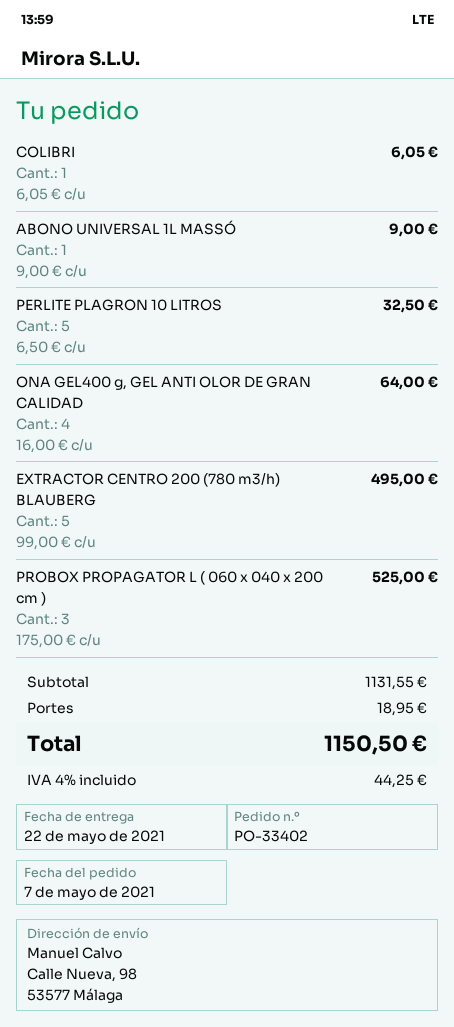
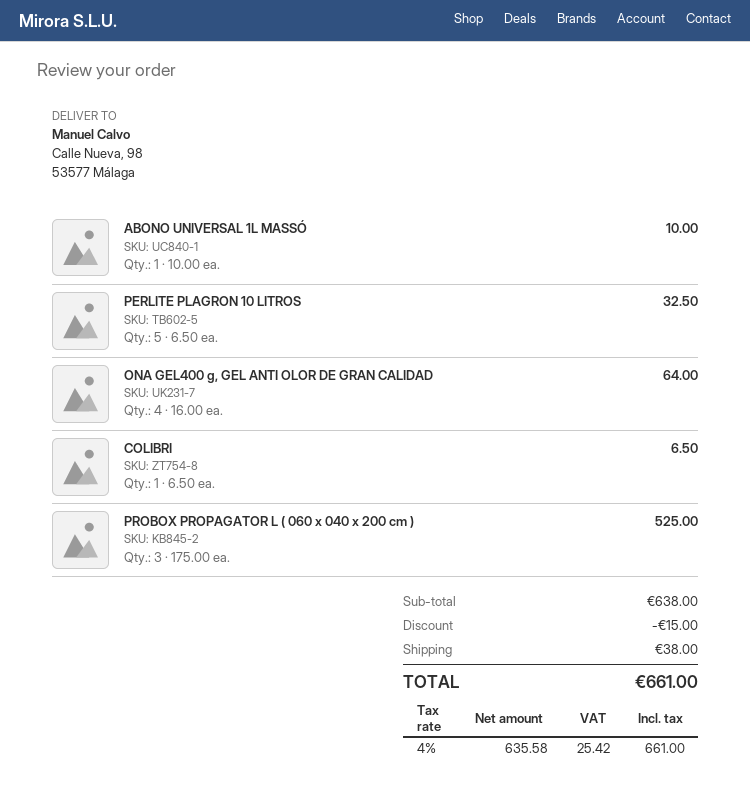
COLIBRI: 1 x 6.05 = 6.05 -> 1 x 6.50 = 6.50
ABONO UNIVERSAL 1L MASSÓ: 1 x 9.00 = 9.00 -> 1 x 10.00 = 10.00
EXTRACTOR CENTRO 200 (780 m3/h) BLAUBERG: 5 x 99.00 = 495.00 -> none
subtotal: 1131.55 -> 638.00
discount: none -> 15.00
shipping: 18.95 -> 38.00
tax: 4% = 44.25 -> 4% = 25.42
total: 1150.50 -> 661.00

